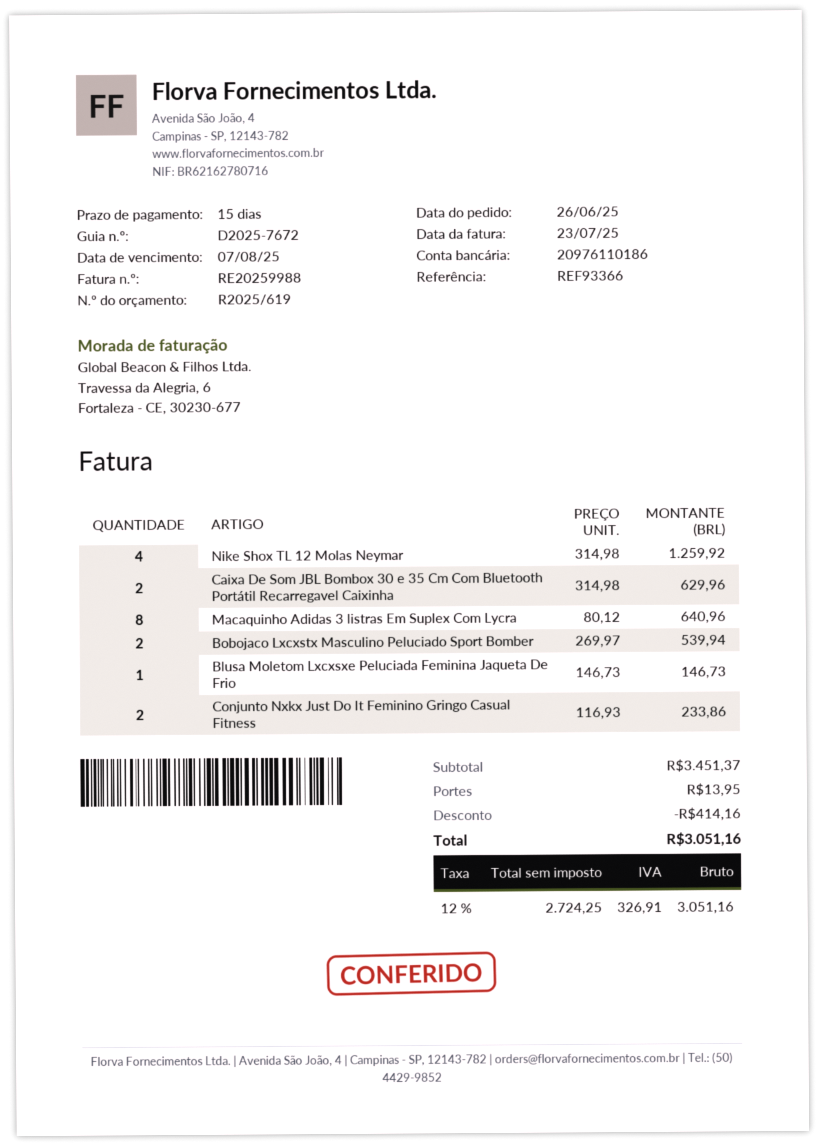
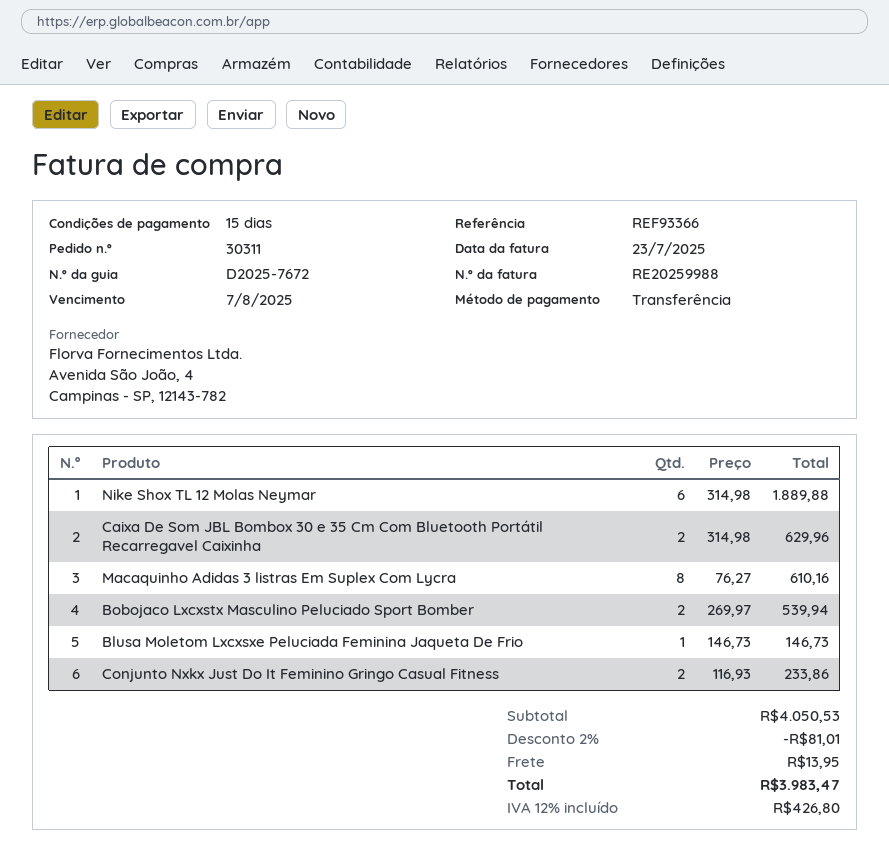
Nike Shox TL 12 Molas Neymar: 4 x 314.98 = 1259.92 -> 6 x 314.98 = 1889.88
Macaquinho Adidas 3 listras Em Suplex Com Lycra: 8 x 80.12 = 640.96 -> 8 x 76.27 = 610.16
subtotal: 3451.37 -> 4050.53
discount: 414.16 -> 81.01
tax: 12% = 326.91 -> 12% = 426.80
total: 3051.16 -> 3983.47

